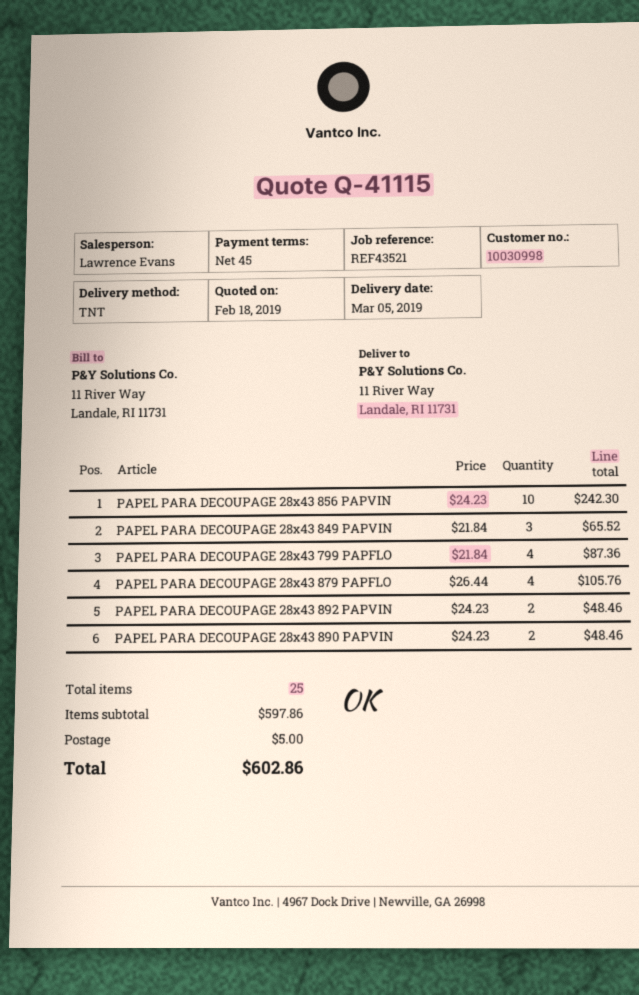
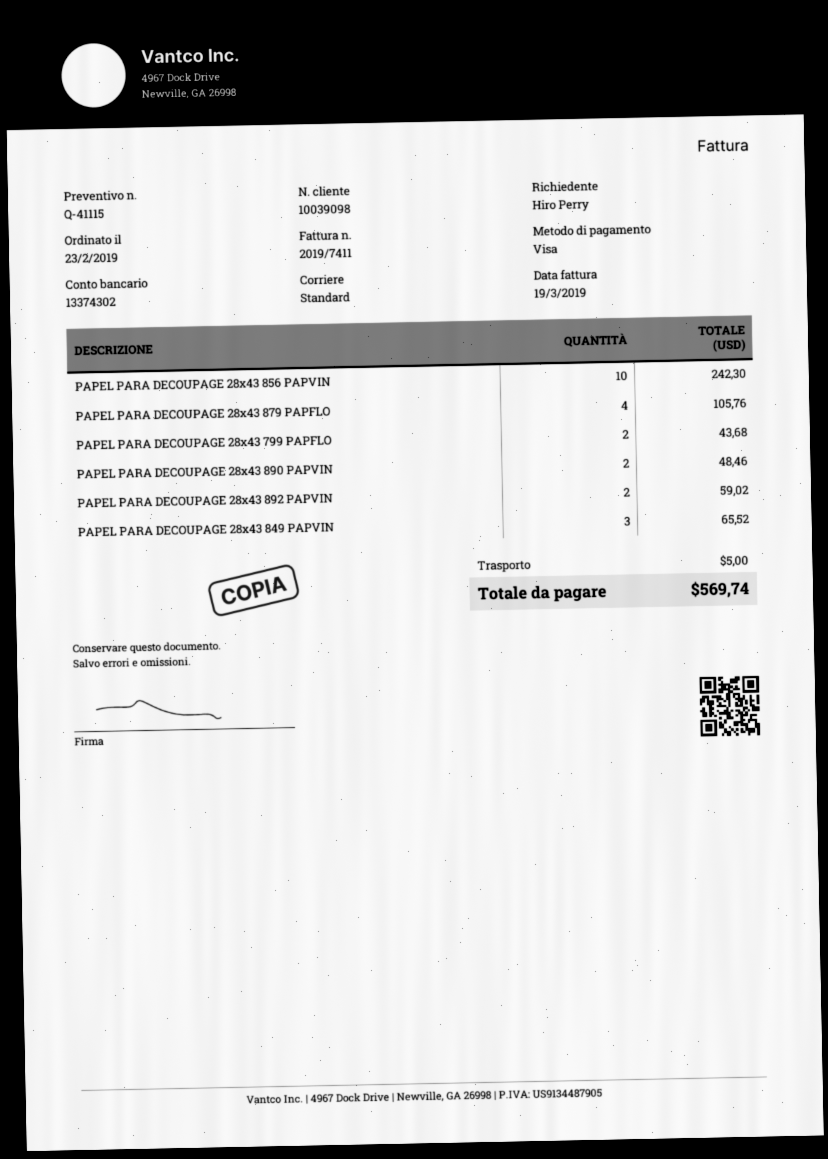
customer number: 10030998 -> 10039098
shipping method: TNT -> standard
PAPEL PARA DECOUPAGE 28x43 799 PAPFLO: 4 for 87.36 -> 2 for 43.68
PAPEL PARA DECOUPAGE 28x43 892 PAPVIN: 2 for 48.46 -> 2 for 59.02
total: 602.86 -> 569.74

